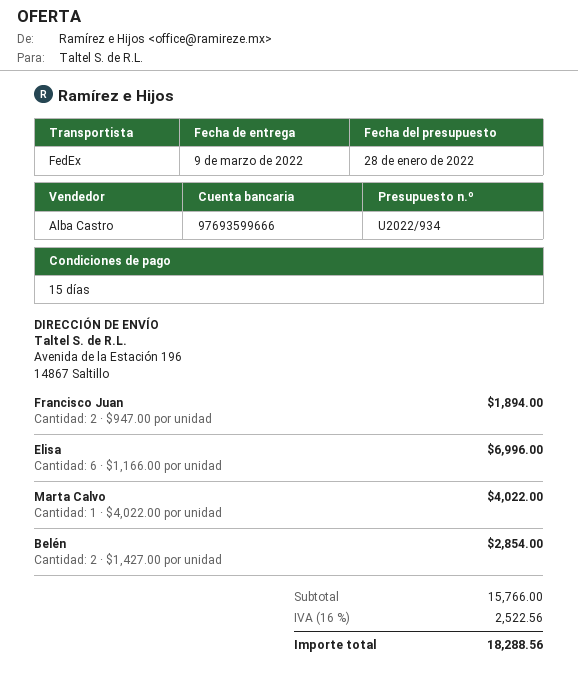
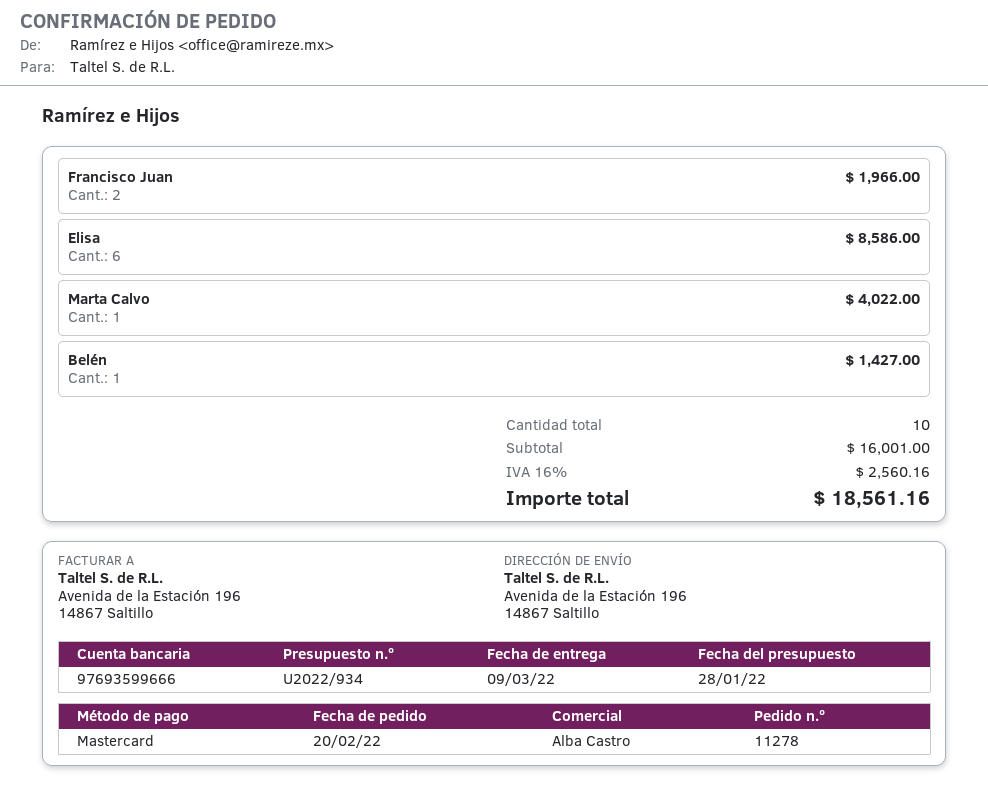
Francisco Juan: 2 for 1894.00 -> 2 for 1966.00
Elisa: 6 for 6996.00 -> 6 for 8586.00
Belén: 2 for 2854.00 -> 1 for 1427.00
subtotal: 15766.00 -> 16001.00
tax: 16% = 2522.56 -> 16% = 2560.16
total: 18288.56 -> 18561.16

